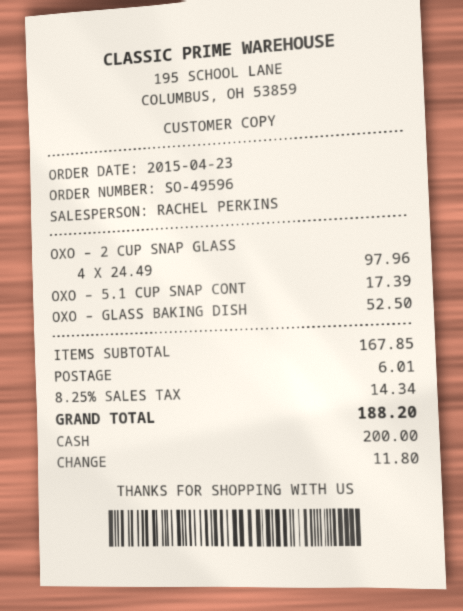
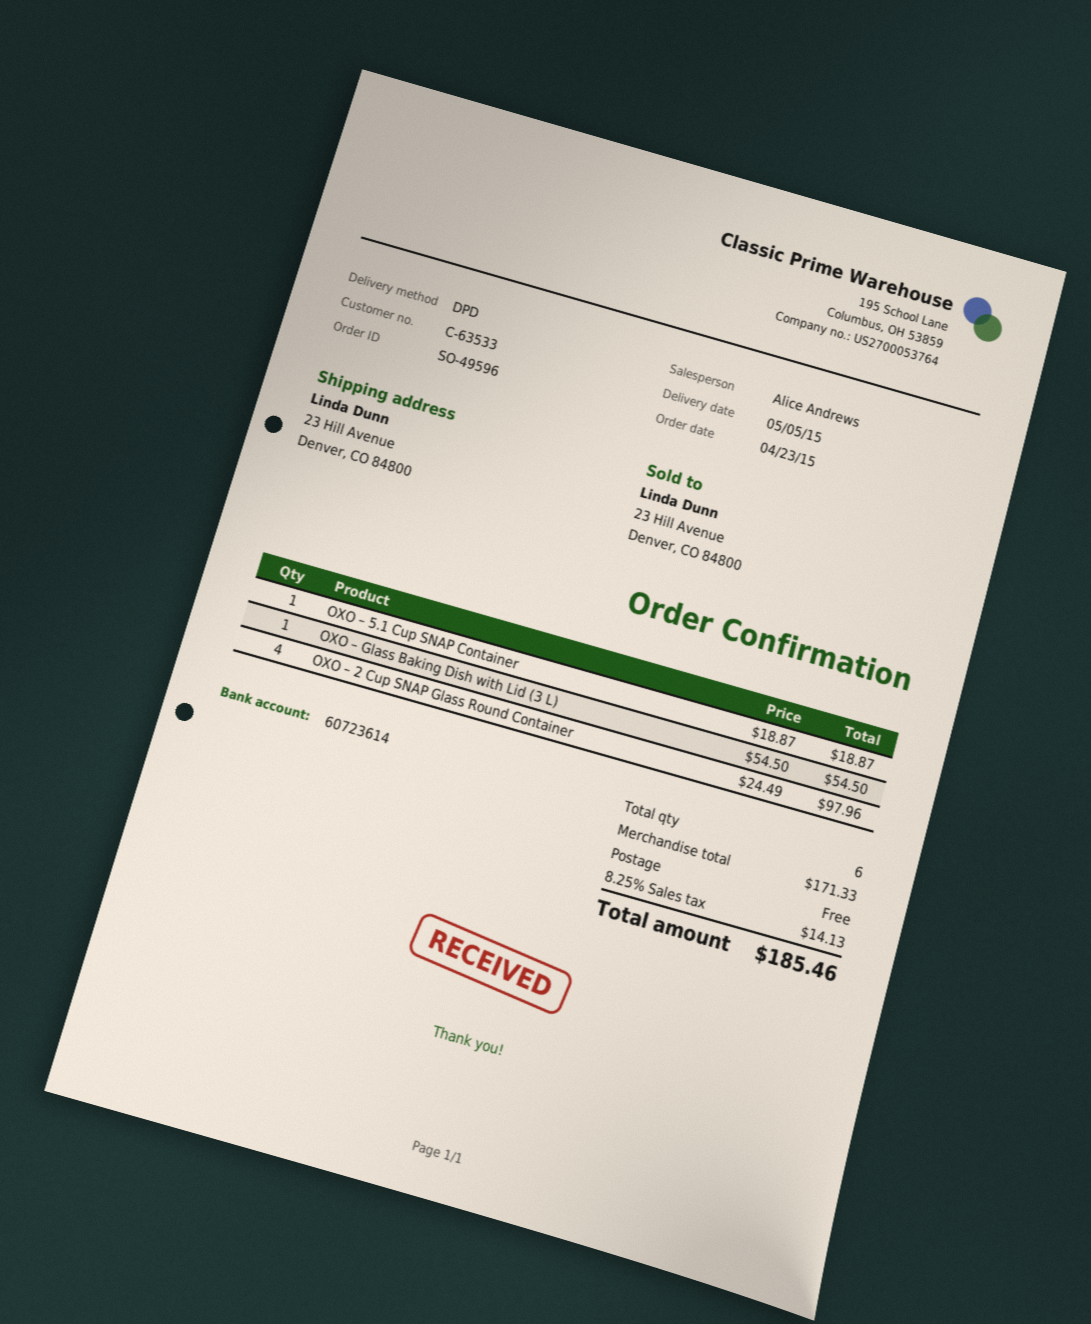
sales rep: RACHEL PERKINS -> Alice Andrews
OXO – 5.1 CUP SNAP CONT: 1 x 17.39 = 17.39 -> 1 x 18.87 = 18.87
OXO – GLASS BAKING DISH: 1 x 52.50 = 52.50 -> 1 x 54.50 = 54.50
subtotal: 167.85 -> 171.33
shipping: 6.01 -> 0.00
tax: 8.25% = 14.34 -> 8.25% = 14.13
total: 188.20 -> 185.46

